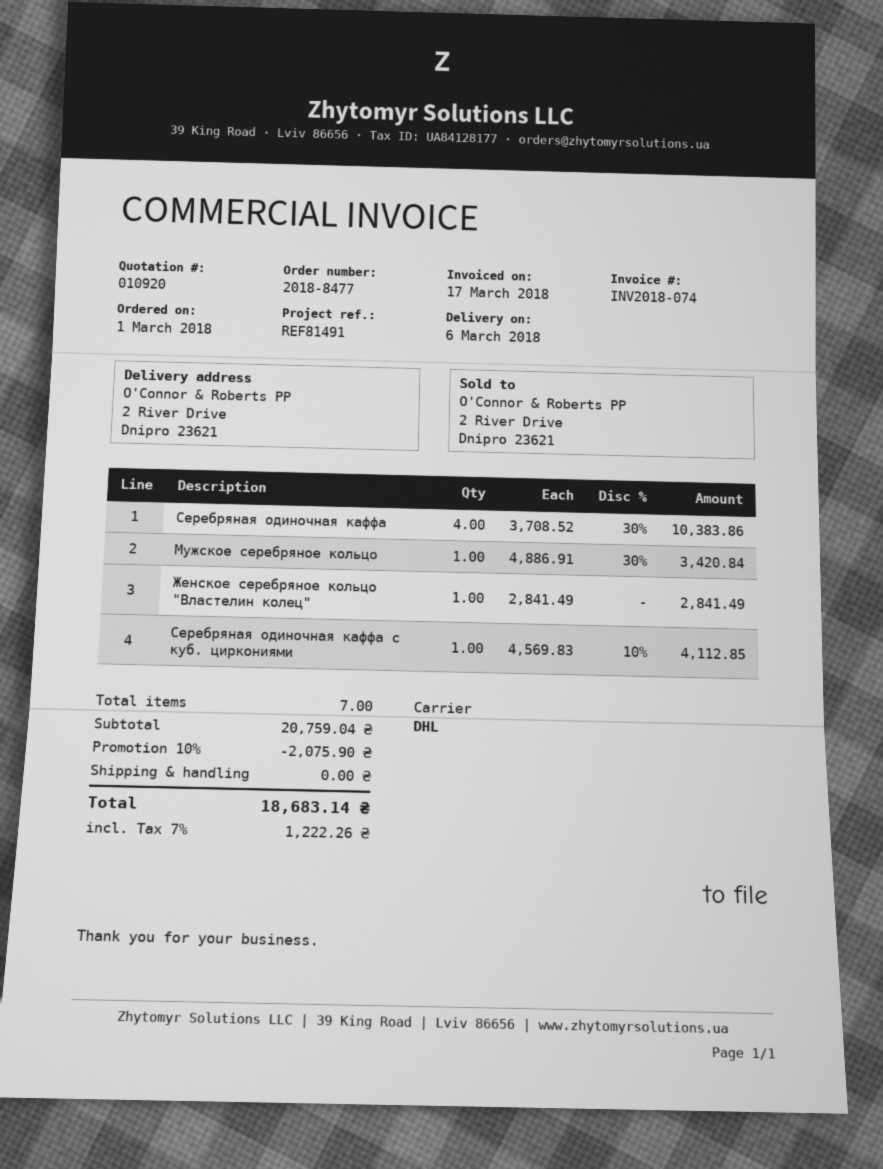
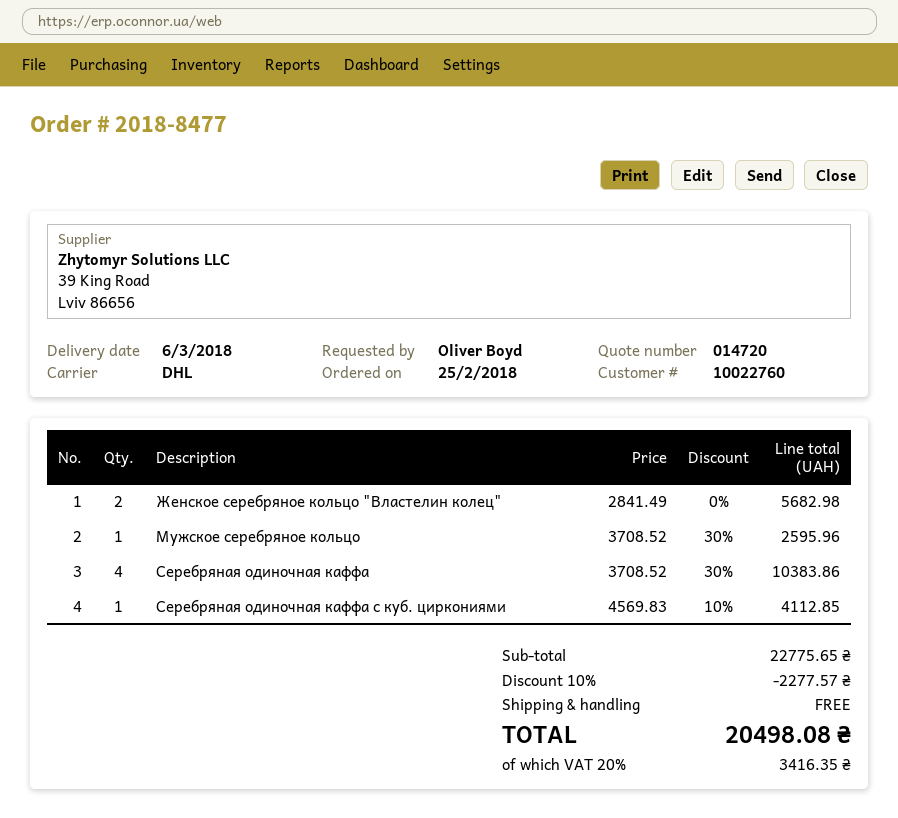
quote number: 010920 -> 014720
order date: 2018-03-01 -> 2018-02-25
Мужское серебряное кольцо: 1 x 4886.91 - 30% = 3420.84 -> 1 x 3708.52 - 30% = 2595.96
Женское серебряное кольцо "Властелин колец": 1 x 2841.49 = 2841.49 -> 2 x 2841.49 = 5682.98
subtotal: 20759.04 -> 22775.65
discount: 10% = 2075.90 -> 10% = 2277.57
tax: 7% = 1222.26 -> 20% = 3416.35
total: 18683.14 -> 20498.08

